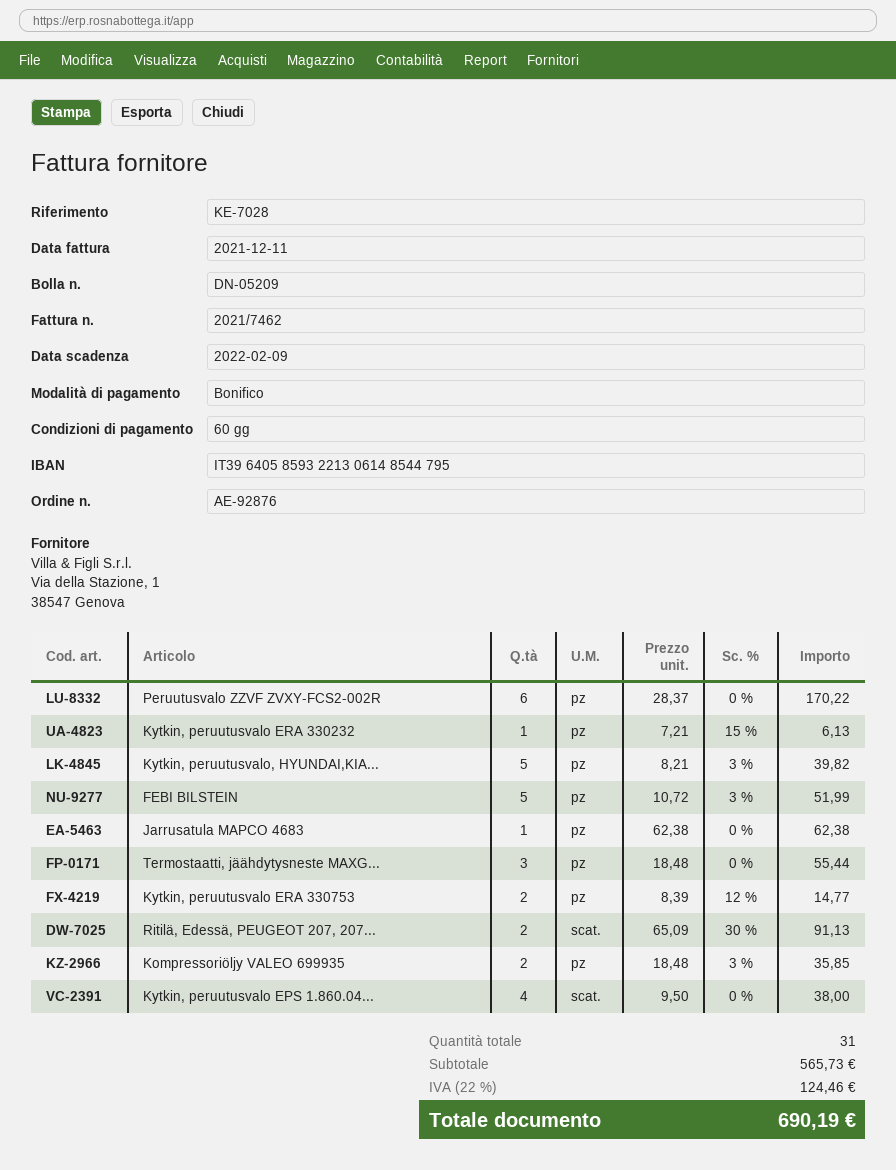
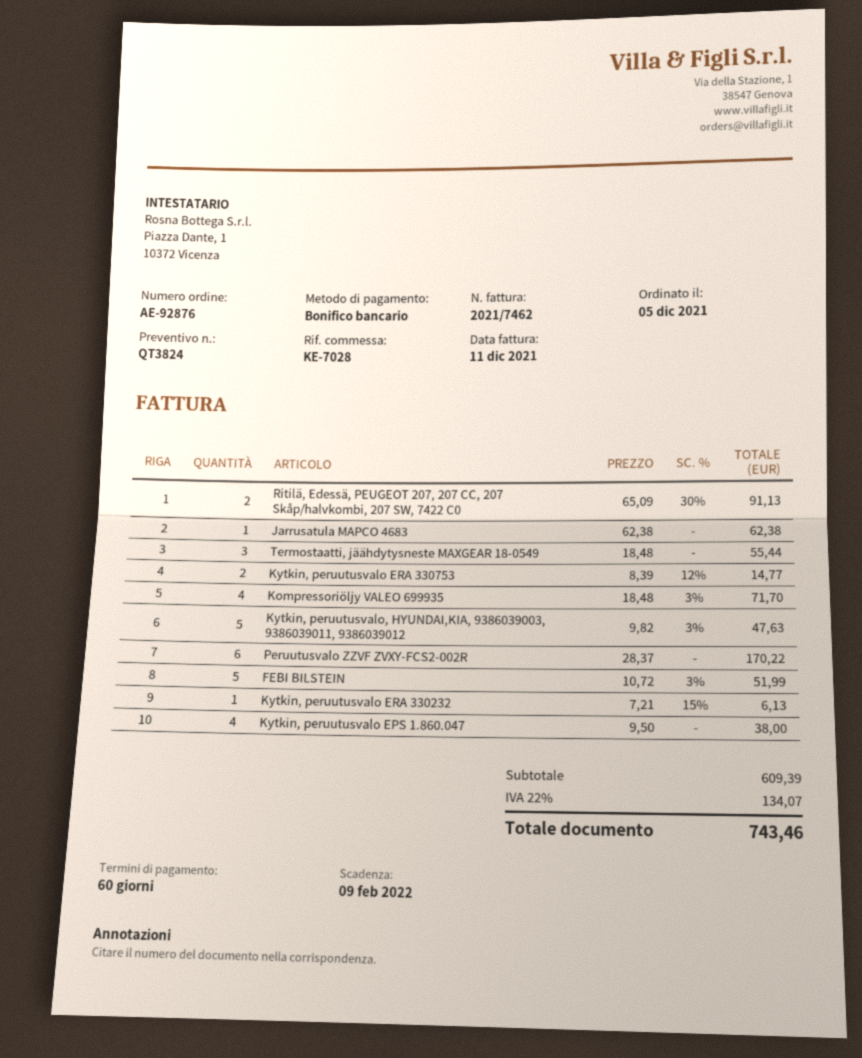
Kytkin, peruutusvalo, HYUNDAI,KIA...: 5 x 8.21 - 3% = 39.82 -> 5 x 9.82 - 3% = 47.63
Kompressoriöljy VALEO 699935: 2 x 18.48 - 3% = 35.85 -> 4 x 18.48 - 3% = 71.70
subtotal: 565.73 -> 609.39
tax: 22% = 124.46 -> 22% = 134.07
total: 690.19 -> 743.46

